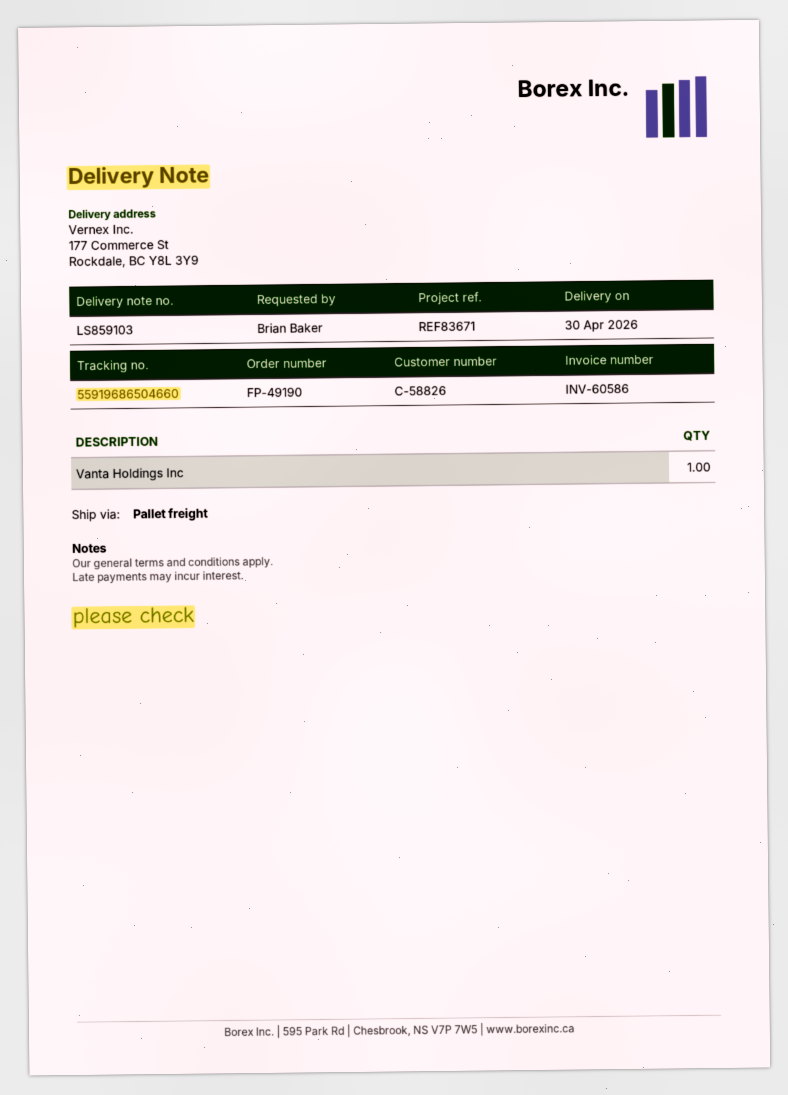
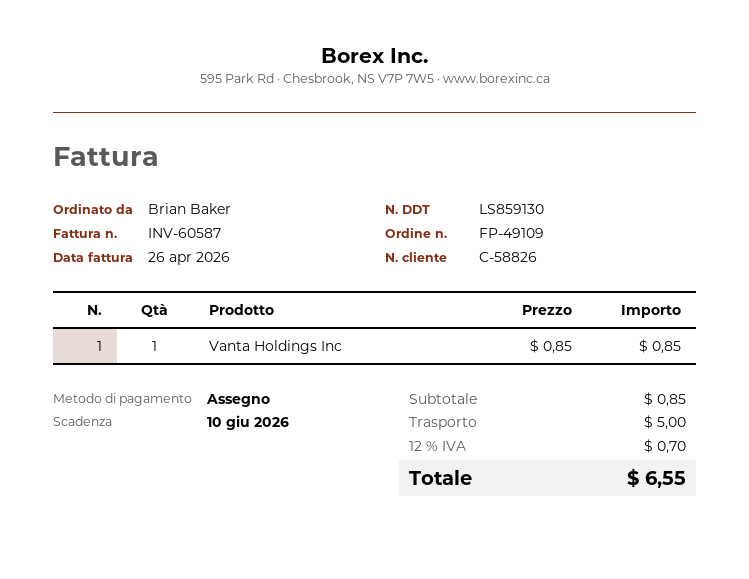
order number: FP-49190 -> FP-49109
delivery note number: LS859103 -> LS859130
invoice number: INV-60586 -> INV-60587

